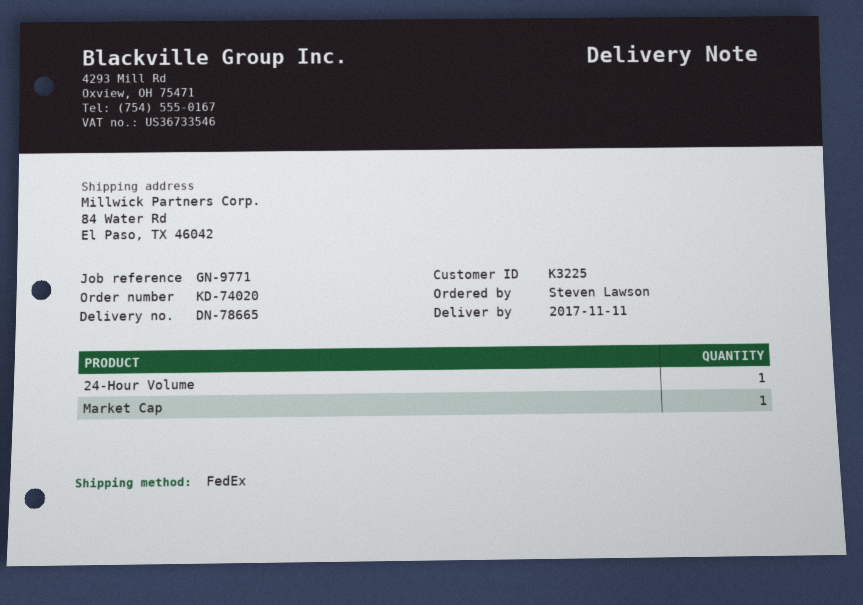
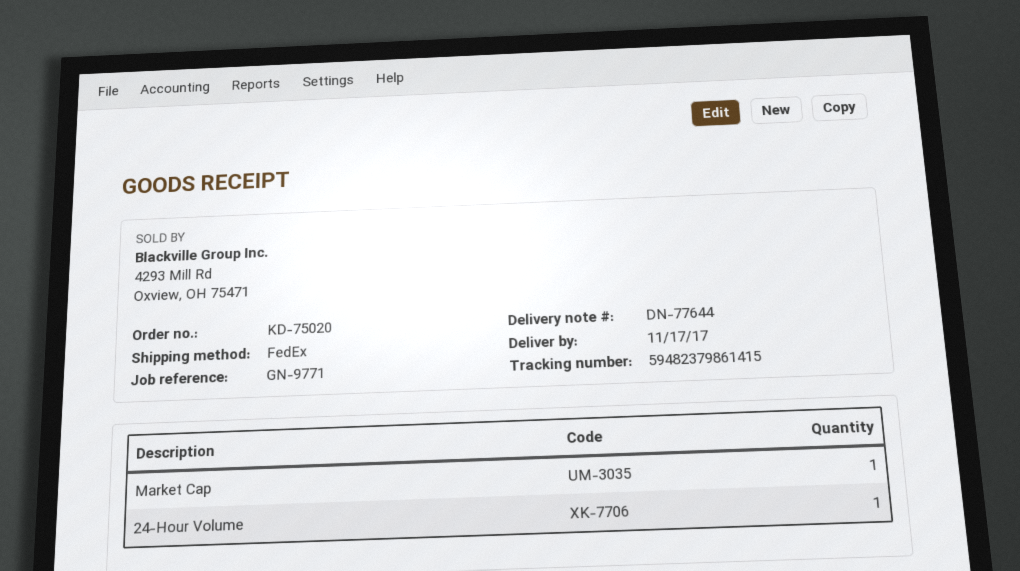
order number: KD-74020 -> KD-75020
delivery note number: DN-78665 -> DN-77644
delivery date: 2017-11-11 -> 2017-11-17

